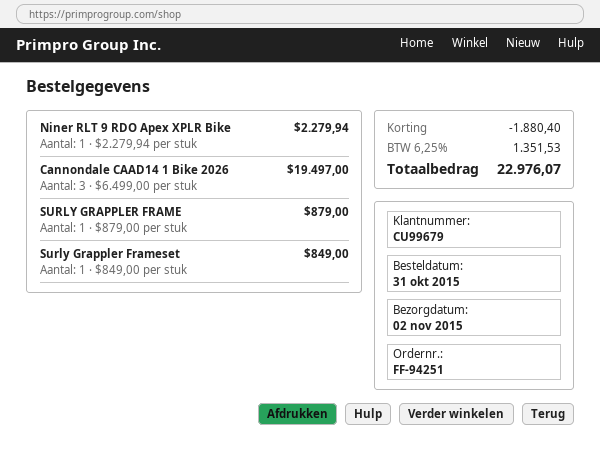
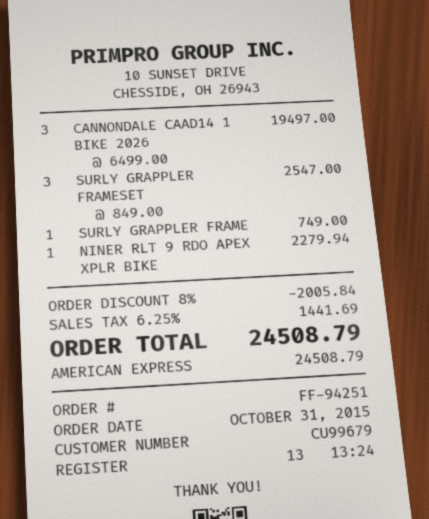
SURLY GRAPPLER FRAME: 1 x 879.00 = 879.00 -> 1 x 749.00 = 749.00
Surly Grappler Frameset: 1 x 849.00 = 849.00 -> 3 x 849.00 = 2547.00
discount: 1880.40 -> 2005.84
tax: 6.25% = 1351.53 -> 6.25% = 1441.69
total: 22976.07 -> 24508.79

